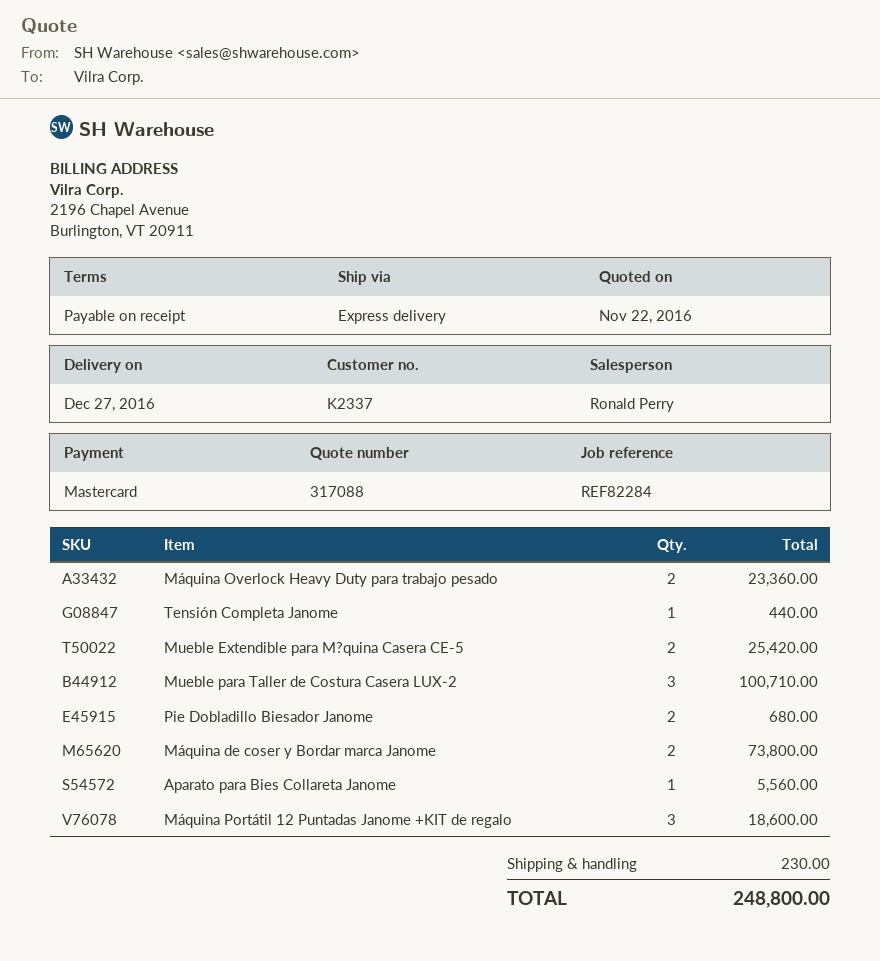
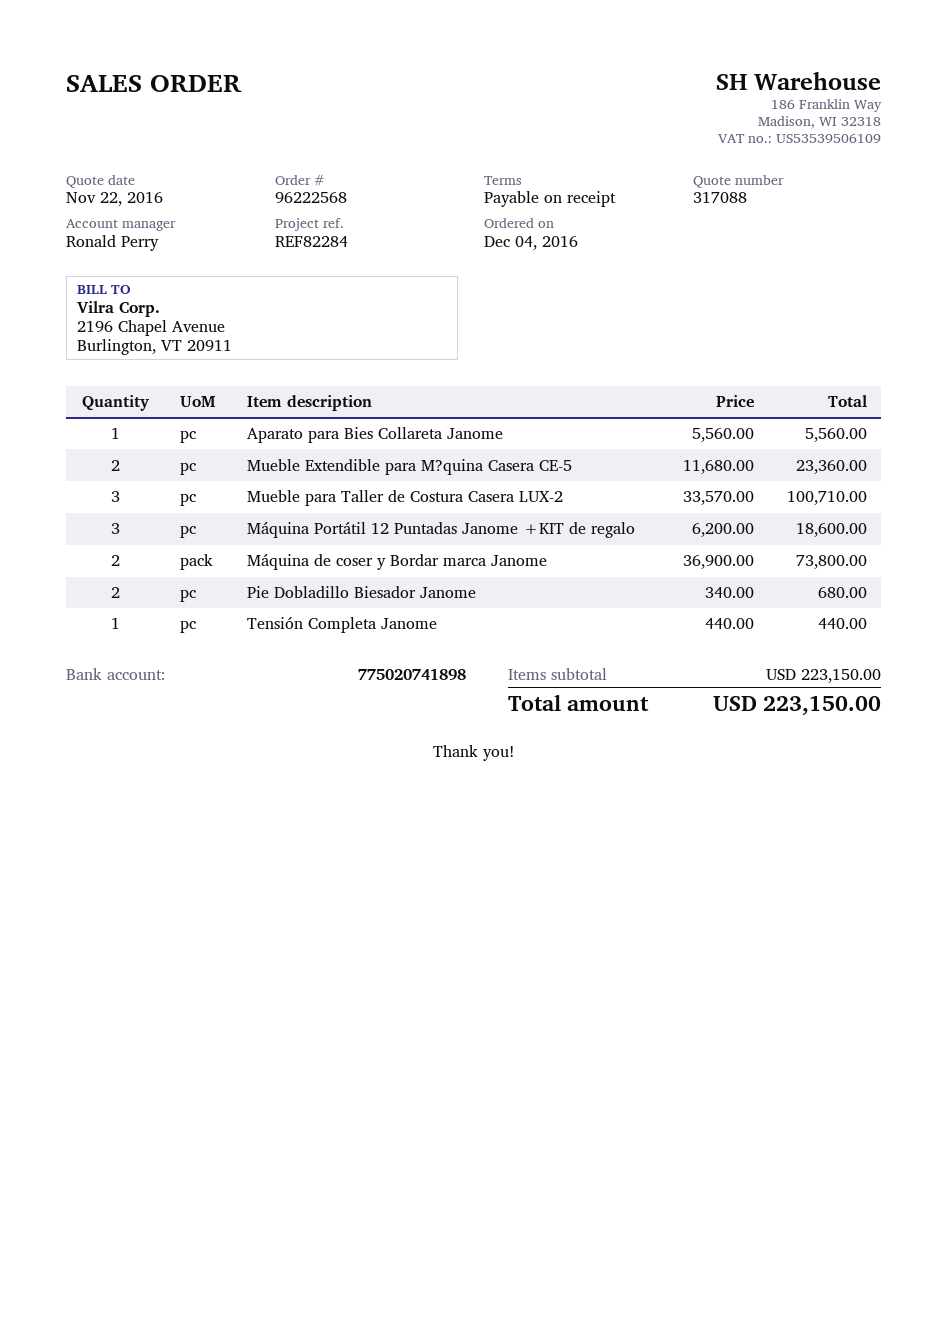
Máquina Overlock Heavy Duty para trabajo pesado: 2 for 23360.00 -> none
Mueble Extendible para M?quina Casera CE-5: 2 for 25420.00 -> 2 for 23360.00
shipping: 230.00 -> none
total: 248800.00 -> 223150.00

